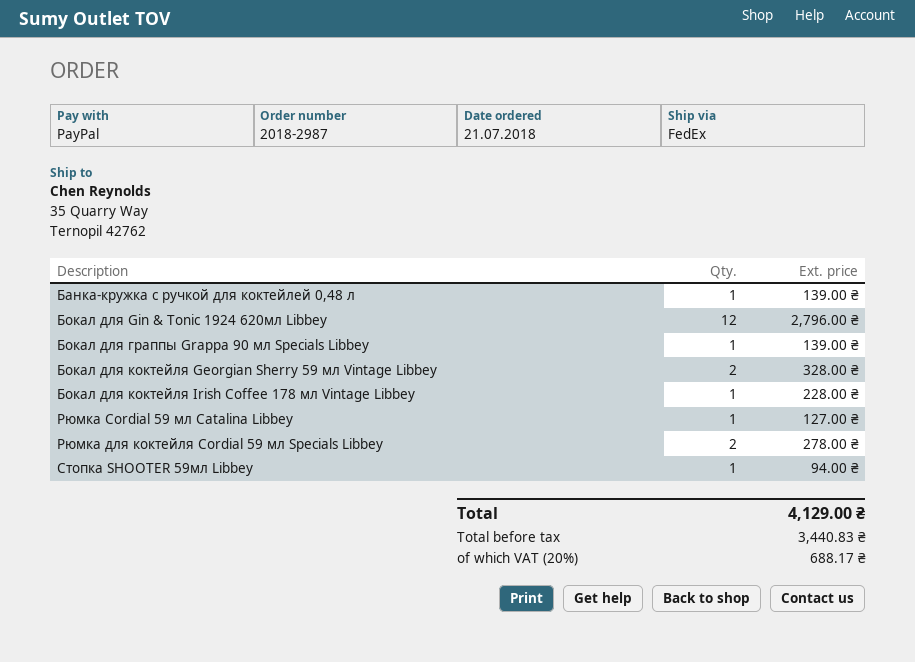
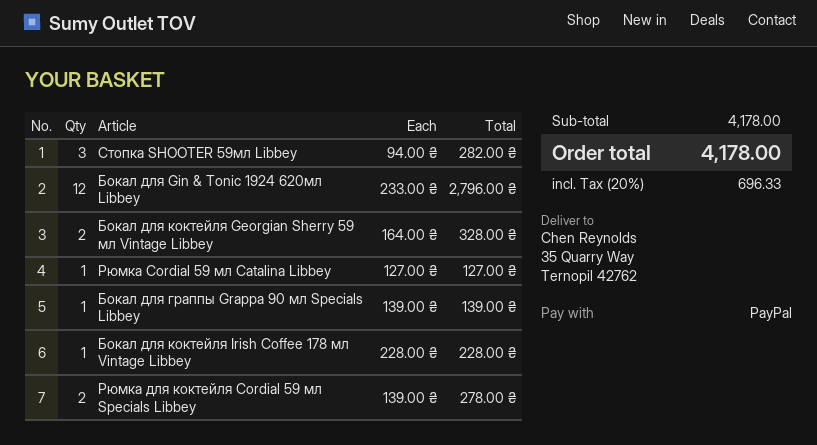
Банка-кружка c ручкой для коктейлей 0,48 л: 1 for 139.00 -> none
Стопка SHOOTER 59мл Libbey: 1 for 94.00 -> 3 for 282.00
tax: 20% = 688.17 -> 20% = 696.33
total: 4129.00 -> 4178.00

